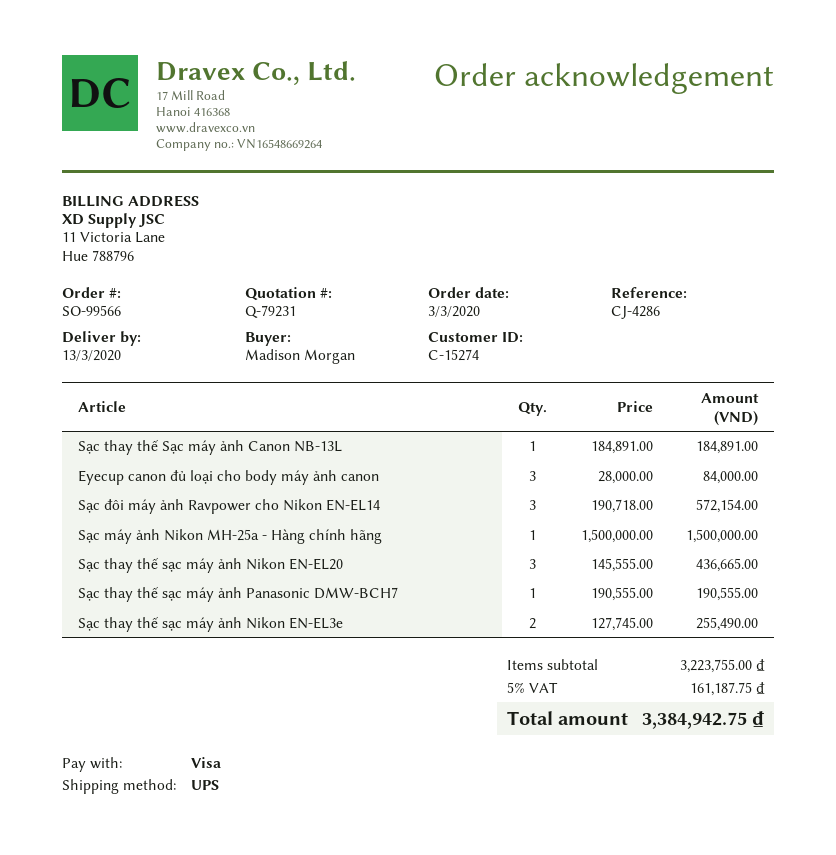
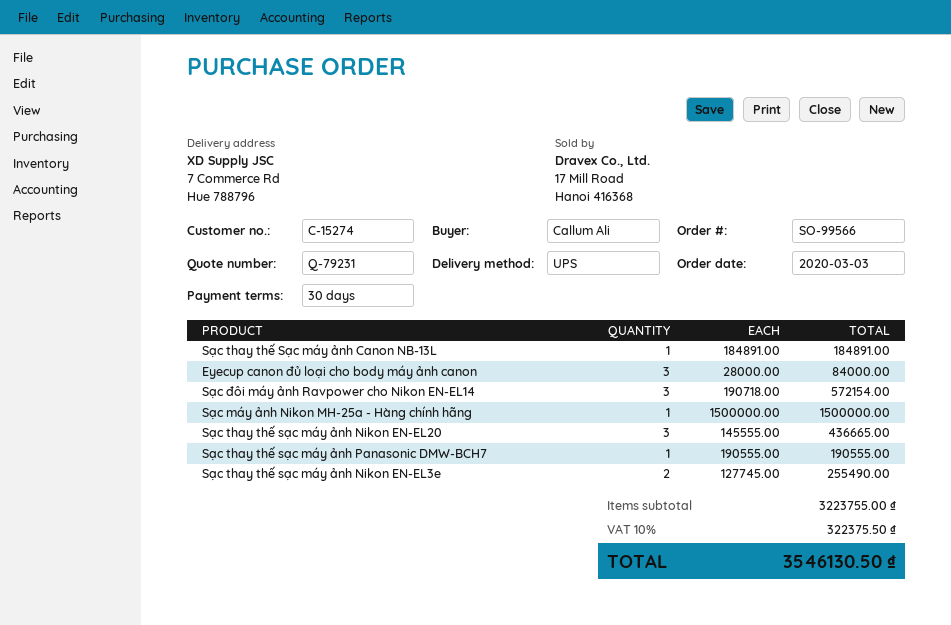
ordered by: Madison Morgan -> Callum Ali
tax: 5% = 161187.75 -> 10% = 322375.50
total: 3384942.75 -> 3546130.50

